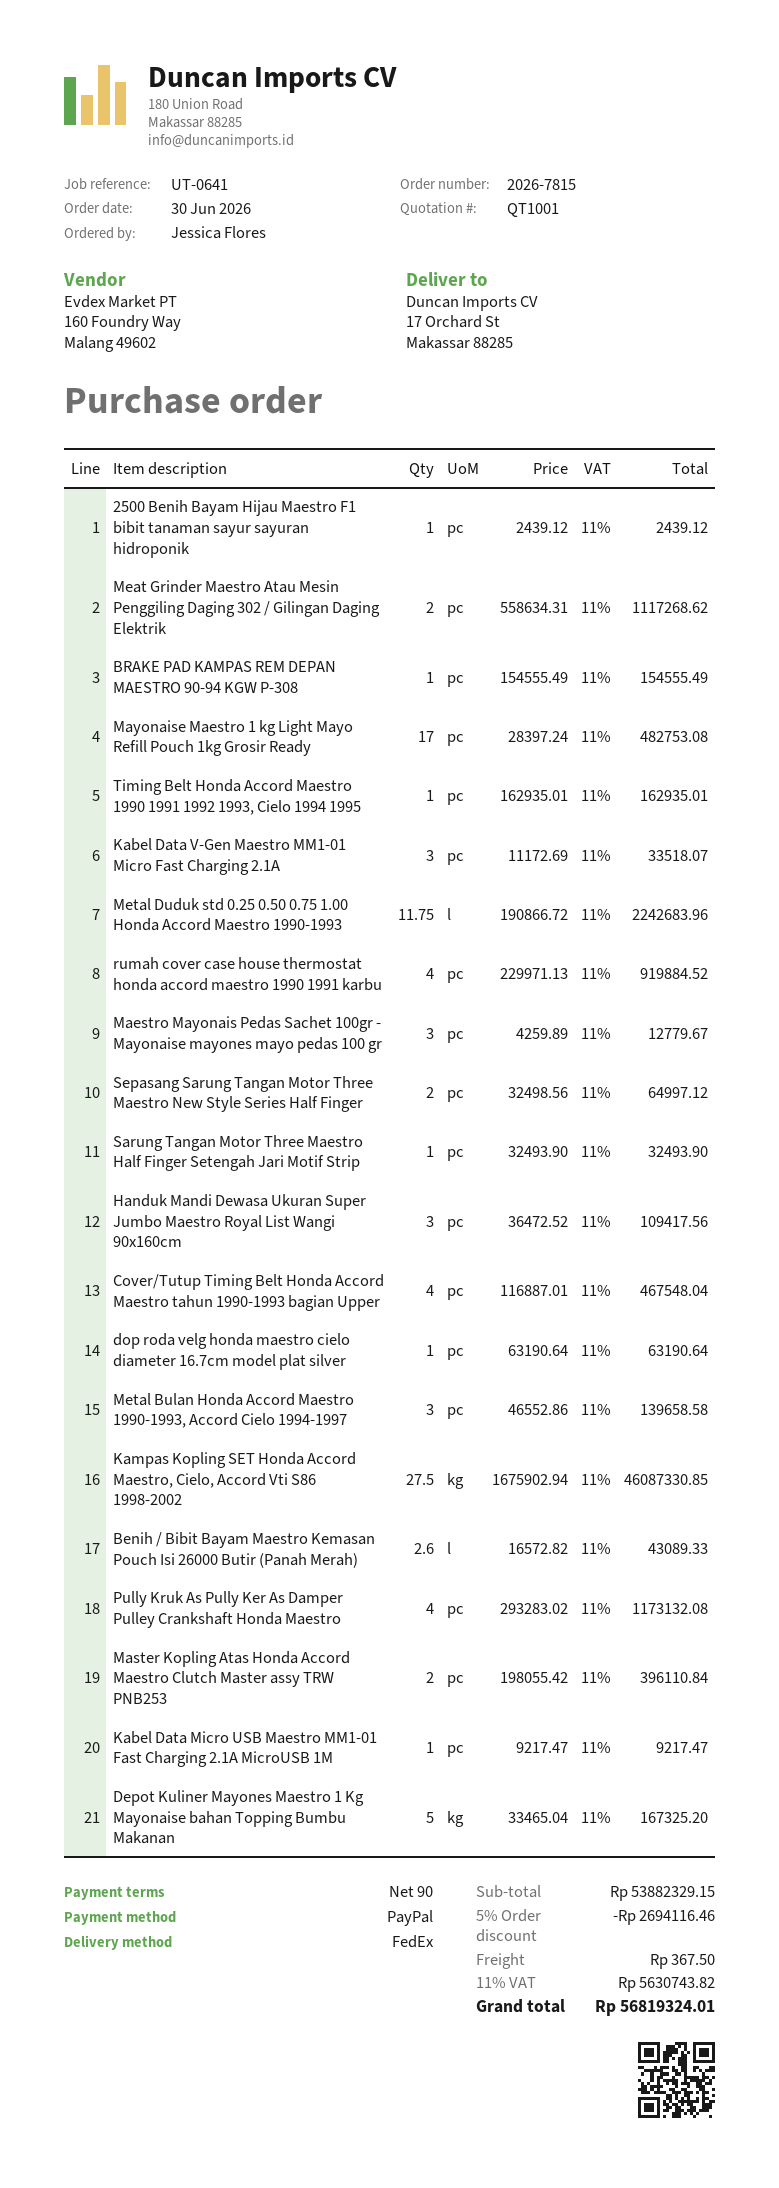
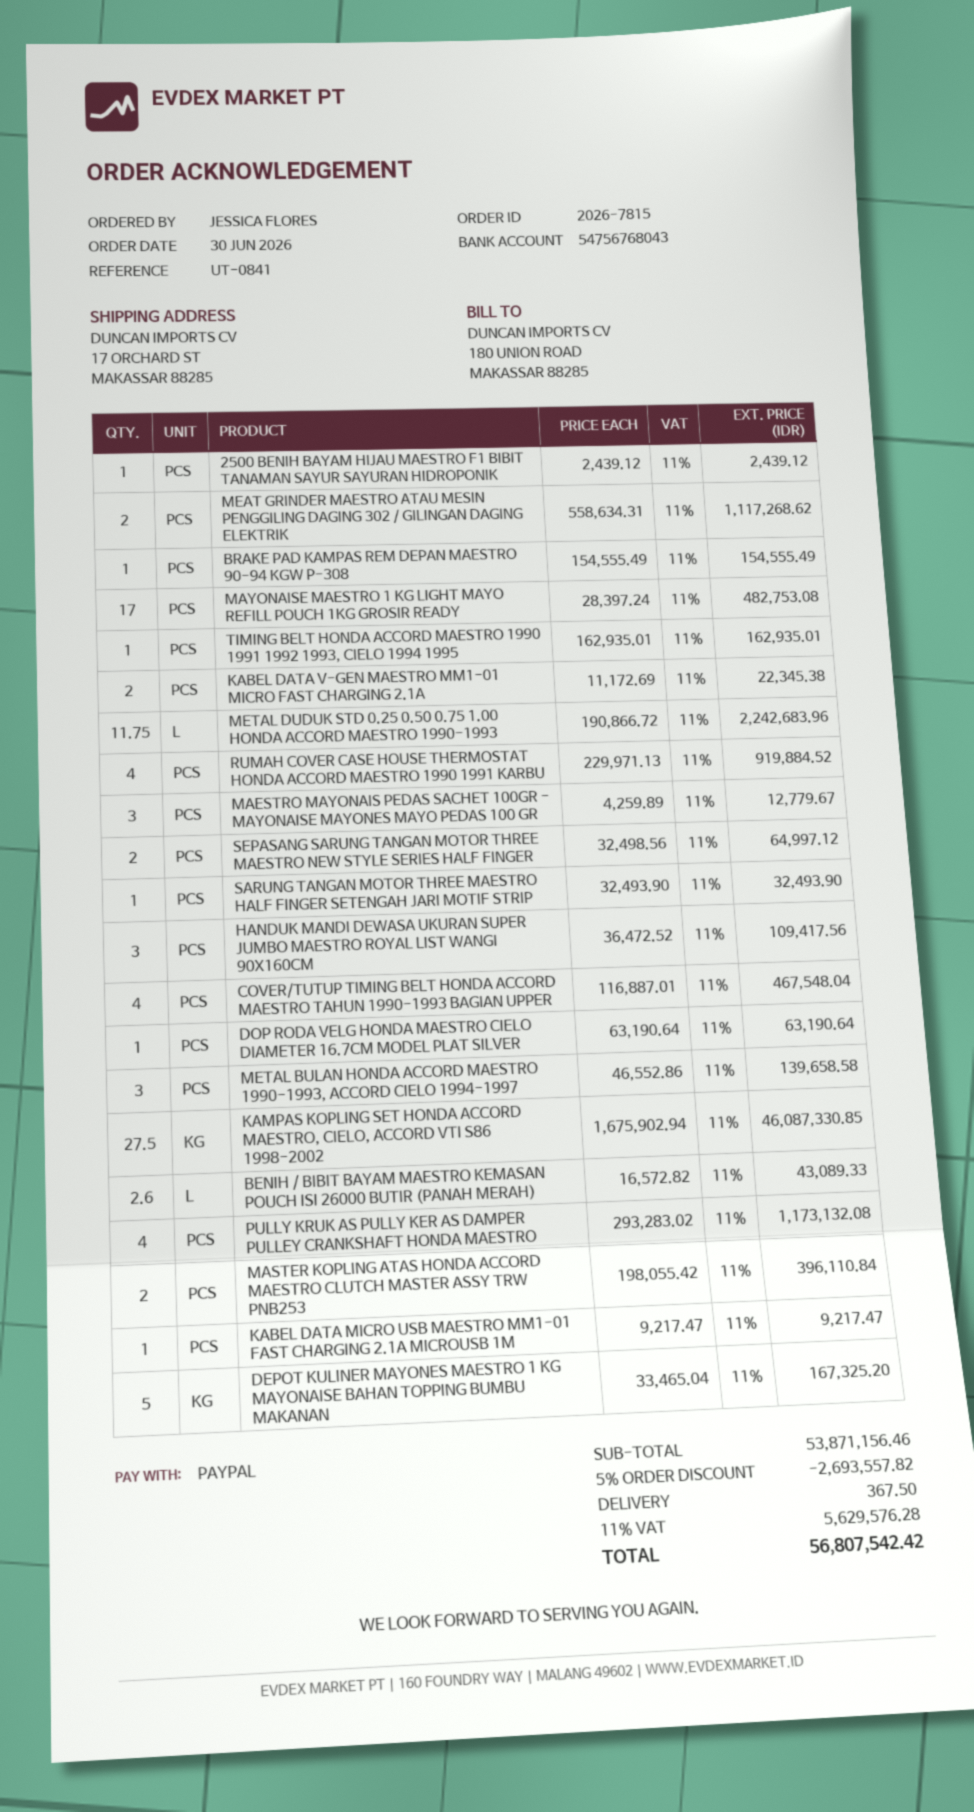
reference: UT-0641 -> UT-0841
Kabel Data V-Gen Maestro MM1-01 Micro Fast Charging 2.1A: 3 x 11172.69 = 33518.07 -> 2 x 11172.69 = 22345.38
subtotal: 53882329.15 -> 53871156.46
discount: 5% = 2694116.46 -> 5% = 2693557.82
tax: 11% = 5630743.82 -> 11% = 5629576.28
total: 56819324.01 -> 56807542.42

